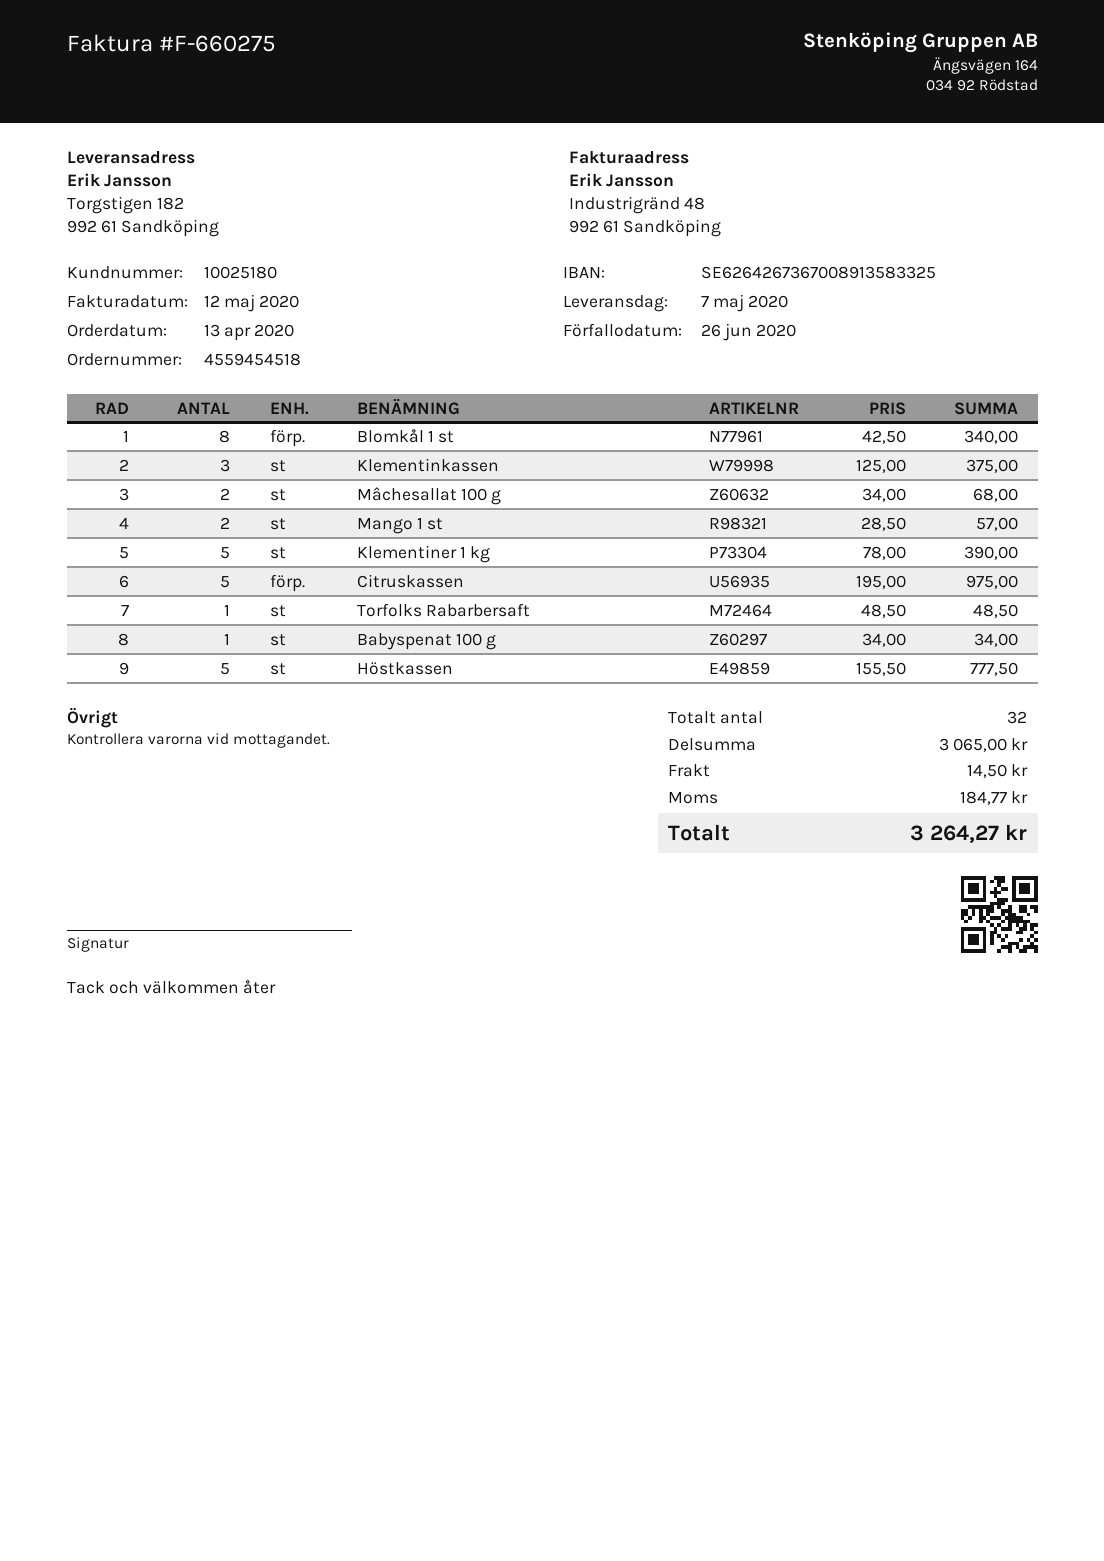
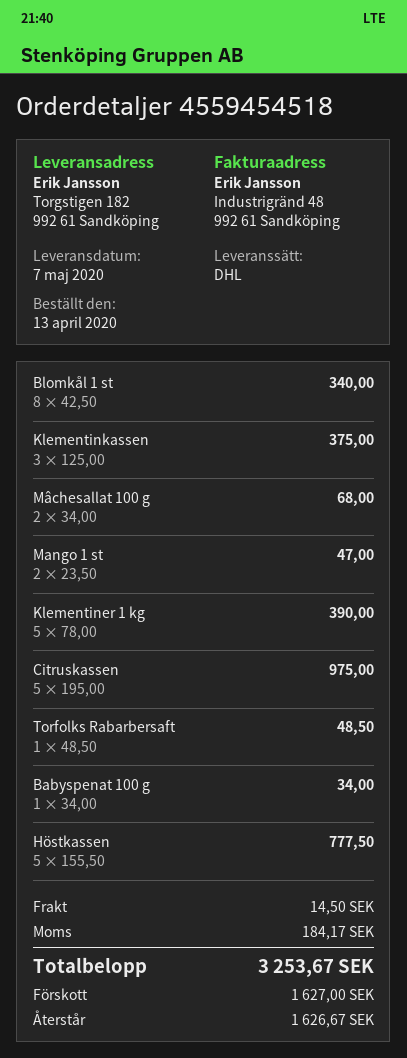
Mango 1 st: 2 x 28.50 = 57.00 -> 2 x 23.50 = 47.00
tax: 184.77 -> 184.17
total: 3264.27 -> 3253.67

